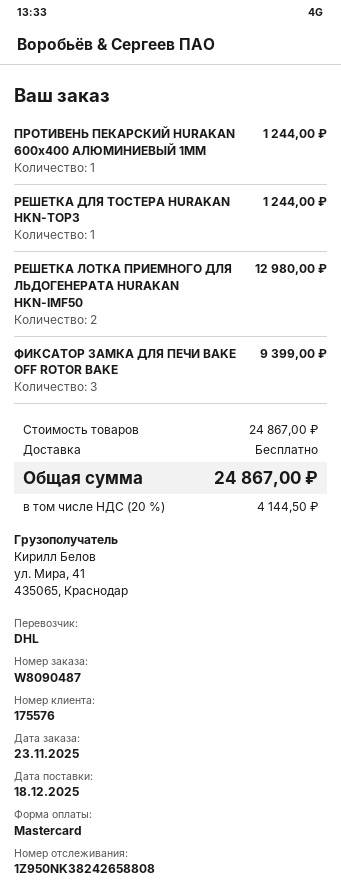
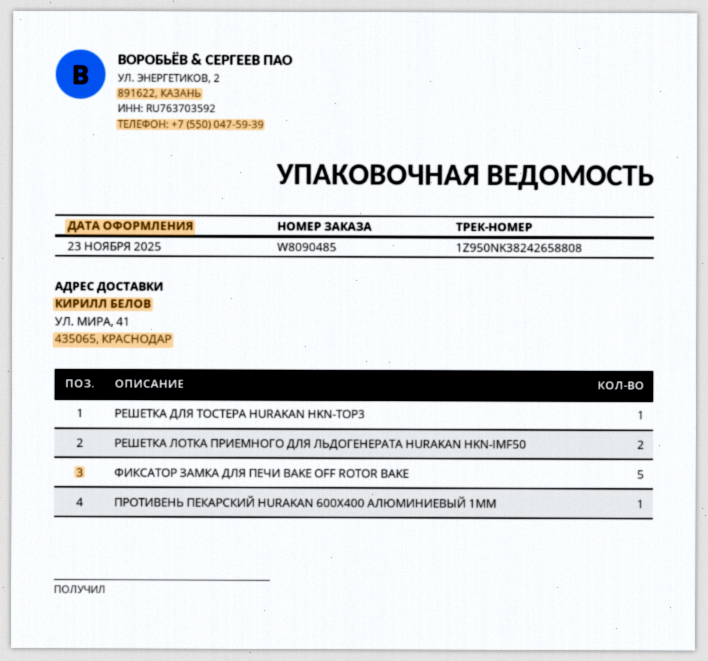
order number: W8090487 -> W8090485
ФИКСАТОР ЗАМКА ДЛЯ ПЕЧИ BAKE OFF ROTOR BAKE: 3 -> 5

